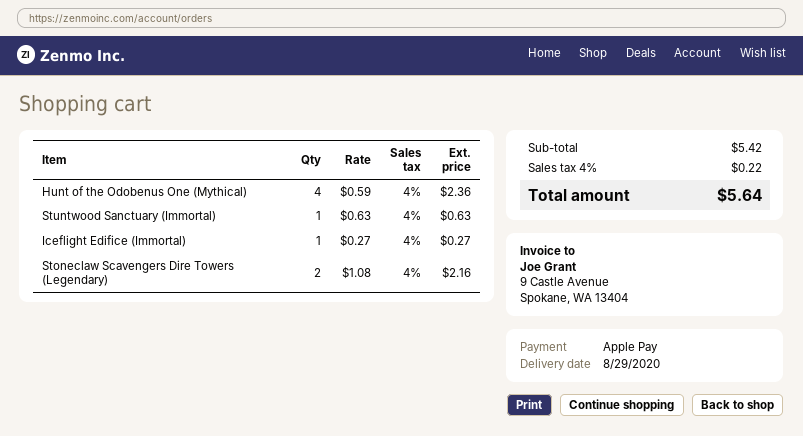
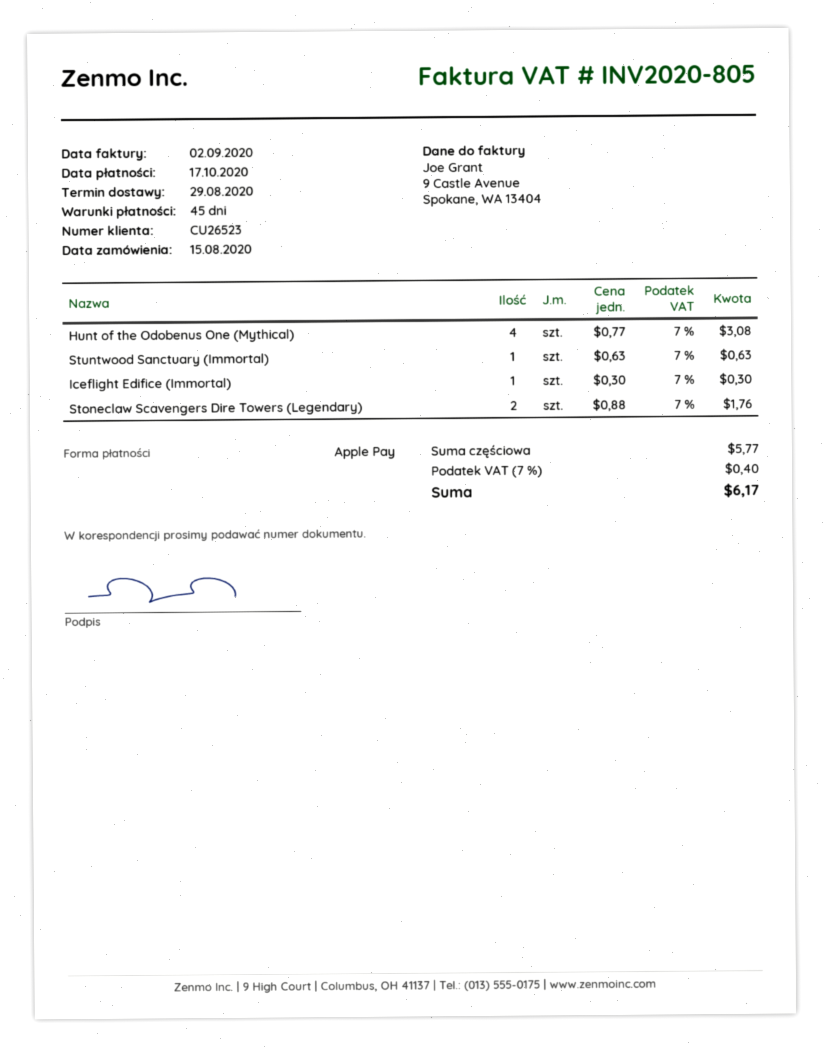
Hunt of the Odobenus One (Mythical): 4 x 0.59 = 2.36 -> 4 x 0.77 = 3.08
Iceflight Edifice (Immortal): 1 x 0.27 = 0.27 -> 1 x 0.30 = 0.30
Stoneclaw Scavengers Dire Towers (Legendary): 2 x 1.08 = 2.16 -> 2 x 0.88 = 1.76
subtotal: 5.42 -> 5.77
tax: 4% = 0.22 -> 7% = 0.40
total: 5.64 -> 6.17

